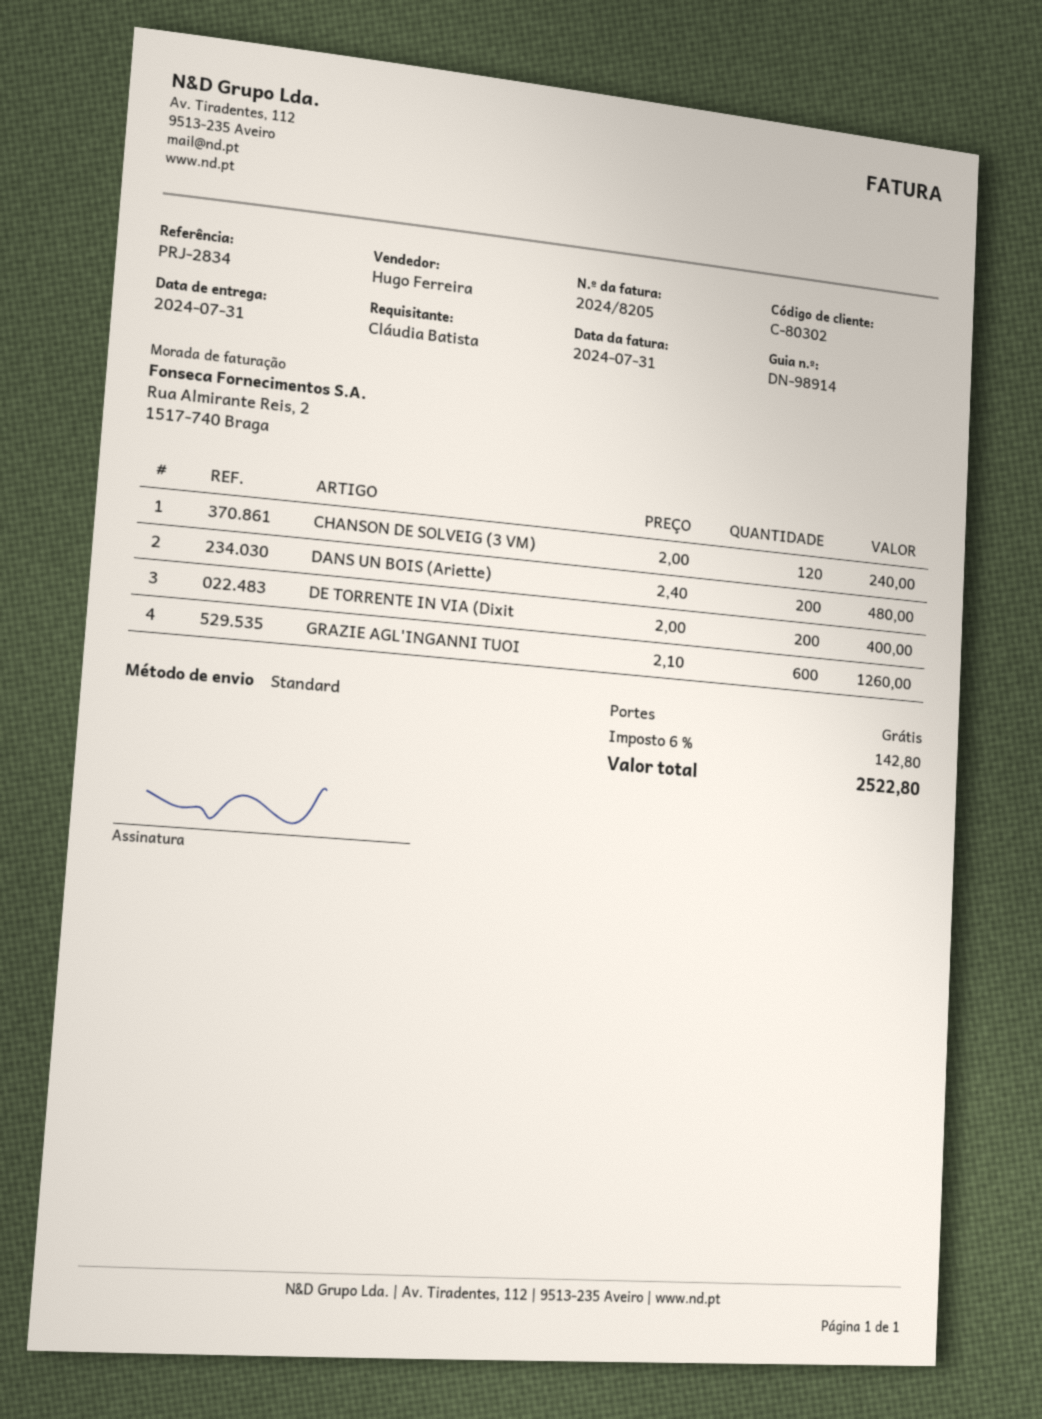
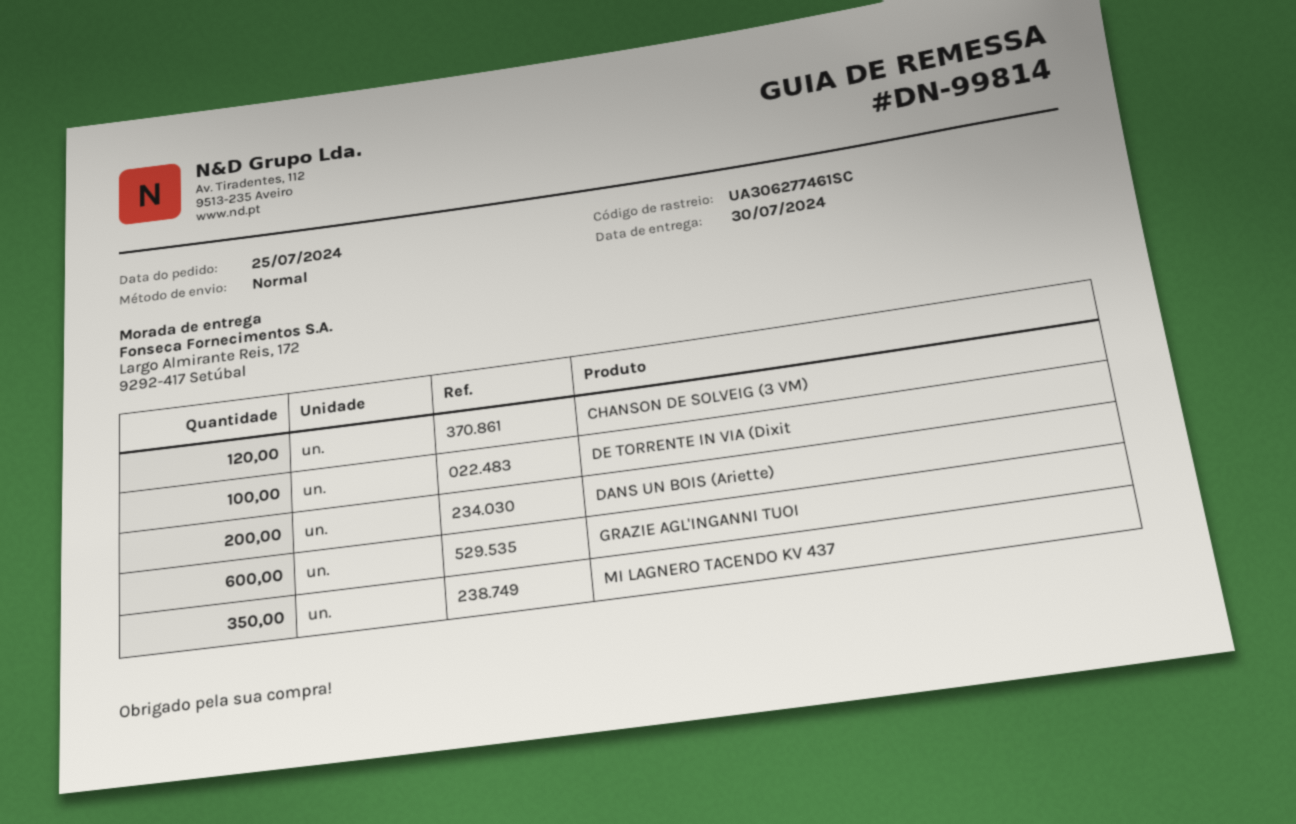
delivery note number: DN-98914 -> DN-99814
delivery date: 2024-07-31 -> 2024-07-30
DE TORRENTE IN VIA (Dixit: 200 -> 100
MI LAGNERO TACENDO KV 437: none -> 350

